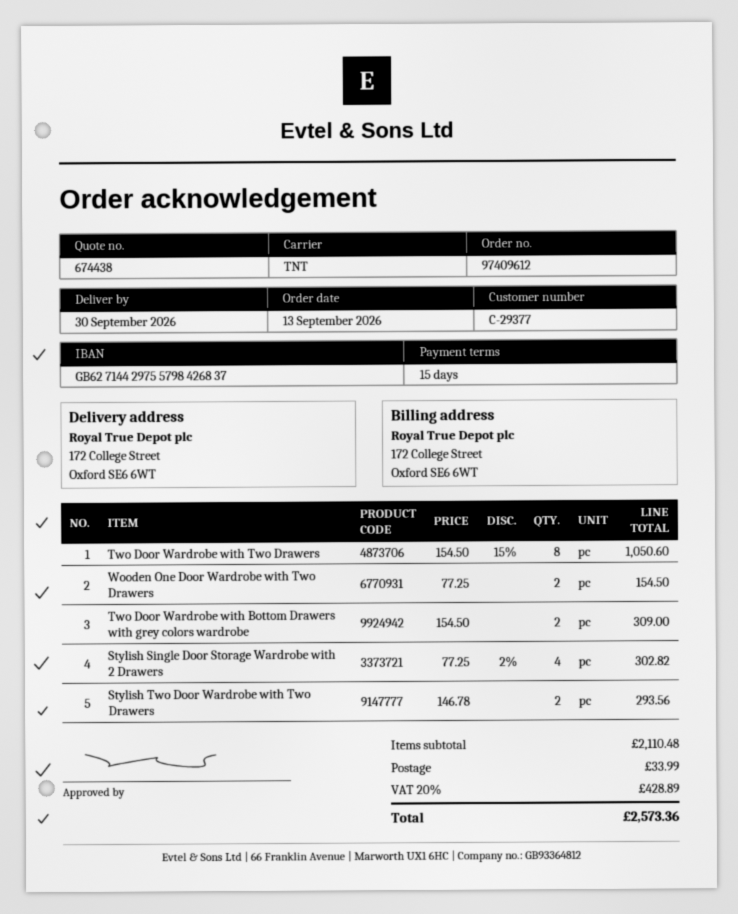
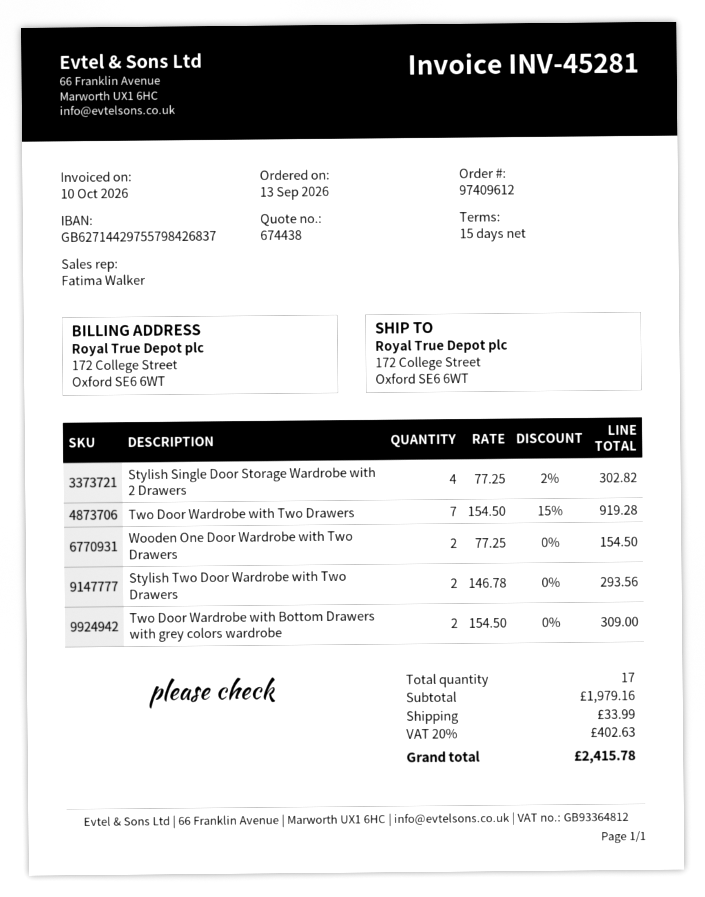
Two Door Wardrobe with Two Drawers: 8 x 154.50 - 15% = 1050.60 -> 7 x 154.50 - 15% = 919.28
subtotal: 2110.48 -> 1979.16
tax: 20% = 428.89 -> 20% = 402.63
total: 2573.36 -> 2415.78

